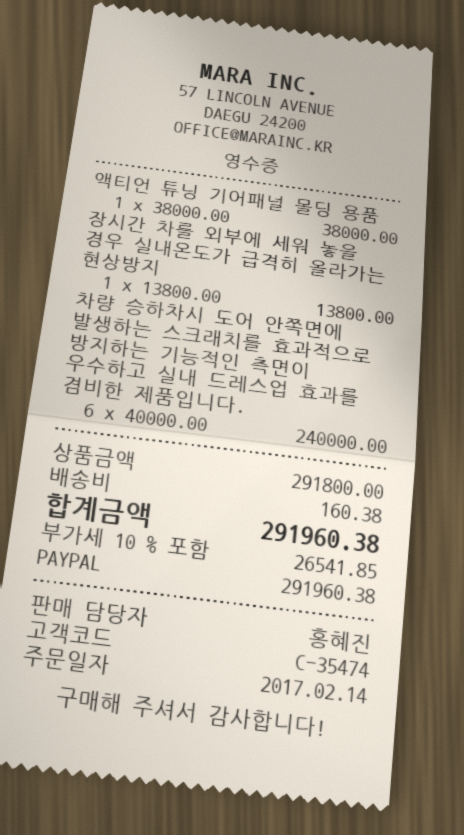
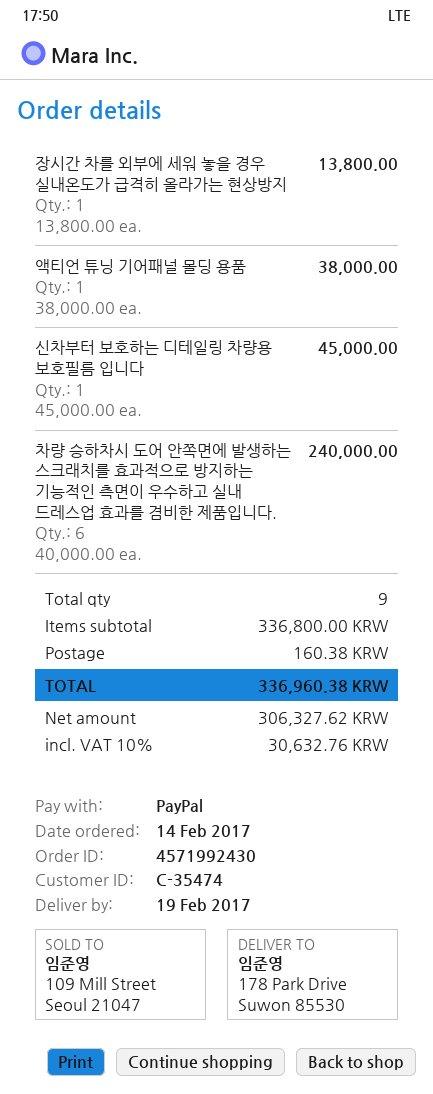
신차부터 보호하는 디테일링 차량용 보호필름 입니다: none -> 1 x 45000.00 = 45000.00
subtotal: 291800.00 -> 336800.00
tax: 10% = 26541.85 -> 10% = 30632.76
total: 291960.38 -> 336960.38

